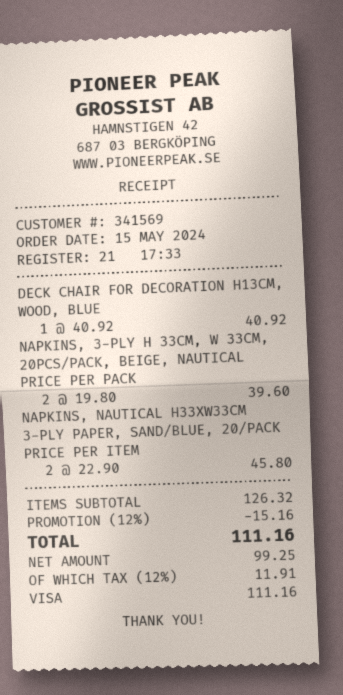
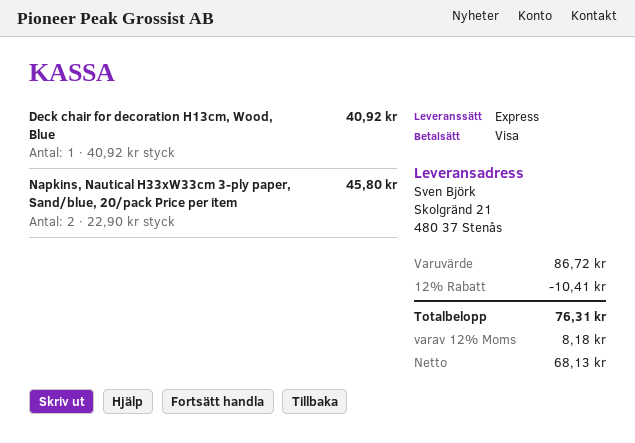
NAPKINS, 3-PLY H 33CM, W 33CM, 20PCS/PACK, BEIGE, NAUTICAL PRICE PER PACK: 2 x 19.80 = 39.60 -> none
subtotal: 126.32 -> 86.72
discount: 12% = 15.16 -> 12% = 10.41
net: 99.25 -> 68.13
tax: 12% = 11.91 -> 12% = 8.18
total: 111.16 -> 76.31

